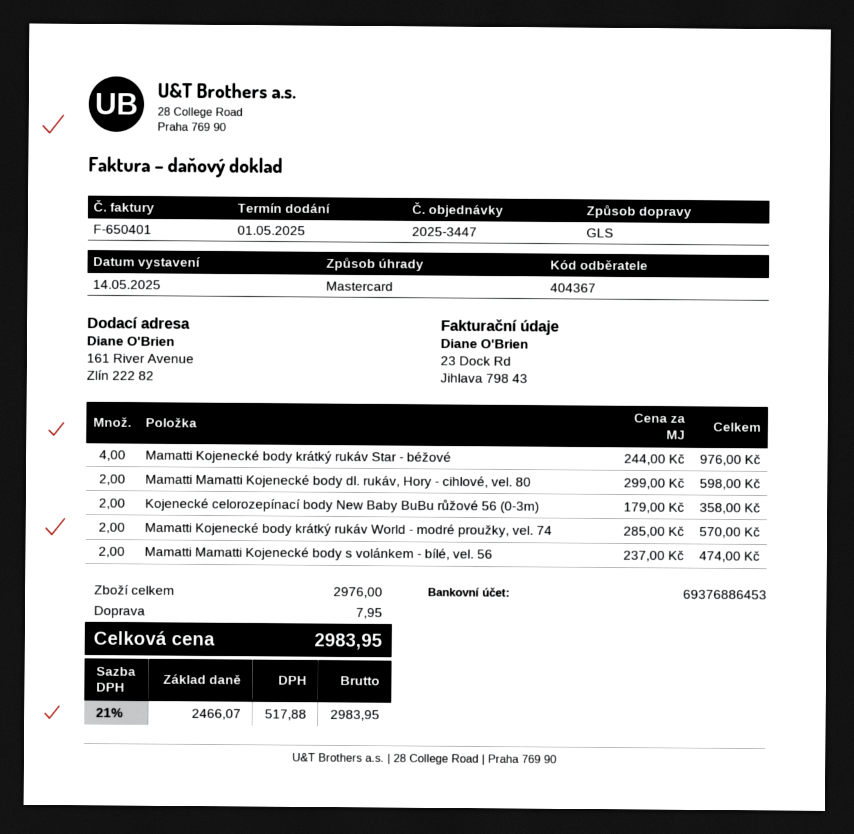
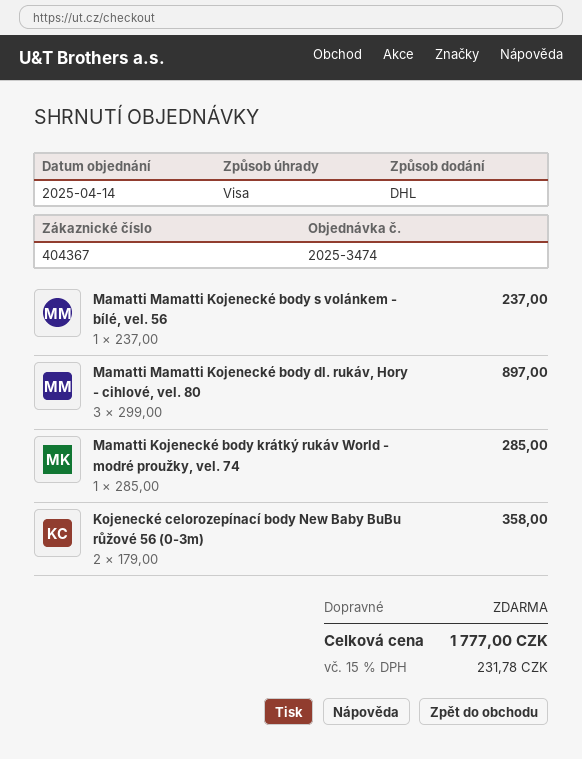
order number: 2025-3447 -> 2025-3474
payment method: Mastercard -> Visa
shipping method: GLS -> DHL
Mamatti Kojenecké body krátký rukáv Star - béžové: 4 x 244.00 = 976.00 -> none
Mamatti Mamatti Kojenecké body dl. rukáv, Hory - cihlové, vel. 80: 2 x 299.00 = 598.00 -> 3 x 299.00 = 897.00
Mamatti Kojenecké body krátký rukáv World - modré proužky, vel. 74: 2 x 285.00 = 570.00 -> 1 x 285.00 = 285.00
Mamatti Mamatti Kojenecké body s volánkem - bílé, vel. 56: 2 x 237.00 = 474.00 -> 1 x 237.00 = 237.00
shipping: 7.95 -> 0.00
tax: 21% = 517.88 -> 15% = 231.78
total: 2983.95 -> 1777.00

